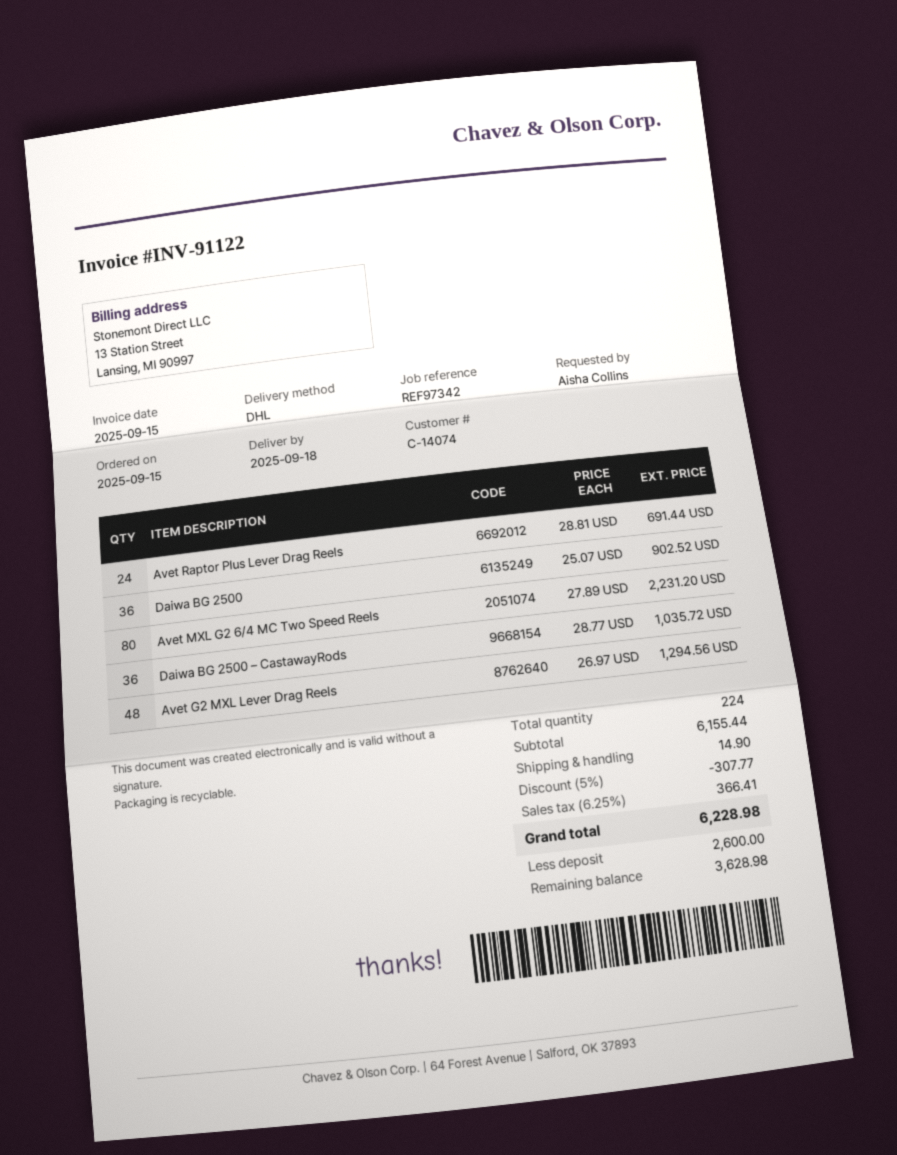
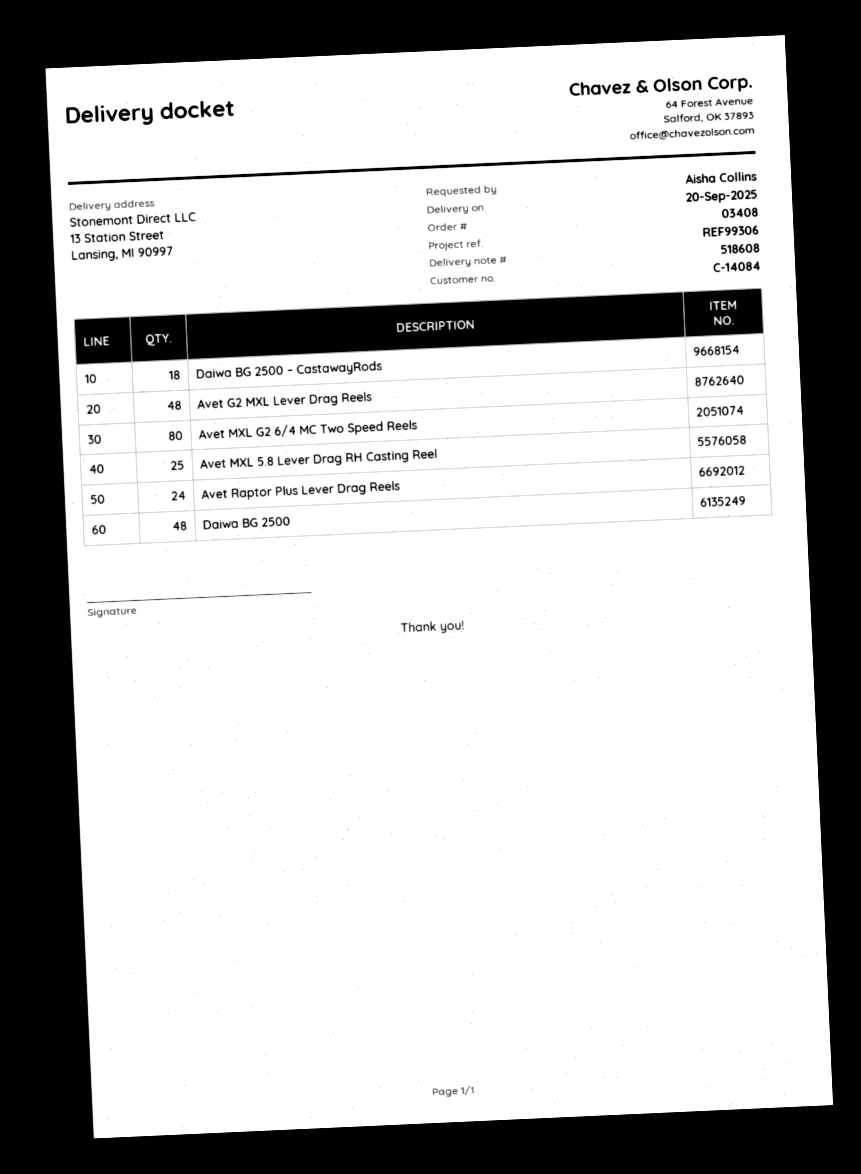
delivery date: 2025-09-18 -> 2025-09-20
customer number: C-14074 -> C-14084
reference: REF97342 -> REF99306
Daiwa BG 2500: 36 -> 48
Daiwa BG 2500 – CastawayRods: 36 -> 18
Avet MXL 5.8 Lever Drag RH Casting Reel: none -> 25

